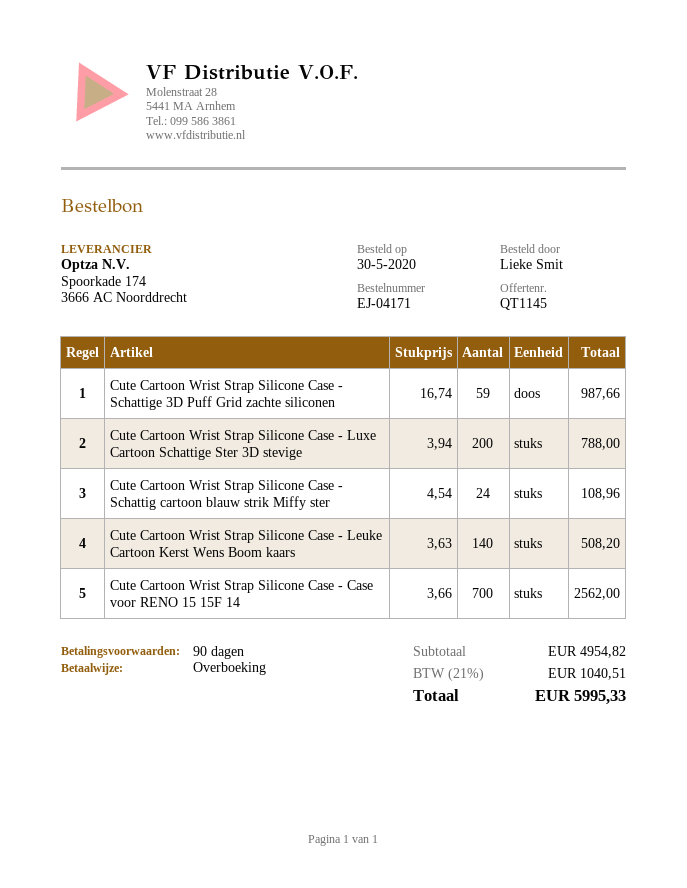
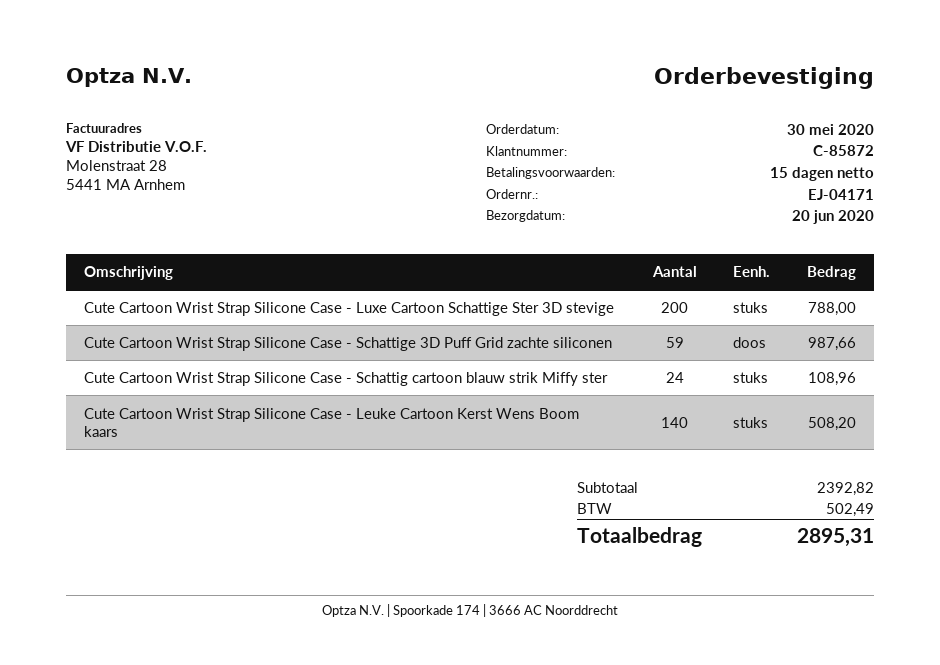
payment terms: 90 days -> 15 days
Cute Cartoon Wrist Strap Silicone Case - Case voor RENO 15 15F 14: 700 for 2562.00 -> none
subtotal: 4954.82 -> 2392.82
tax: 1040.51 -> 502.49
total: 5995.33 -> 2895.31

